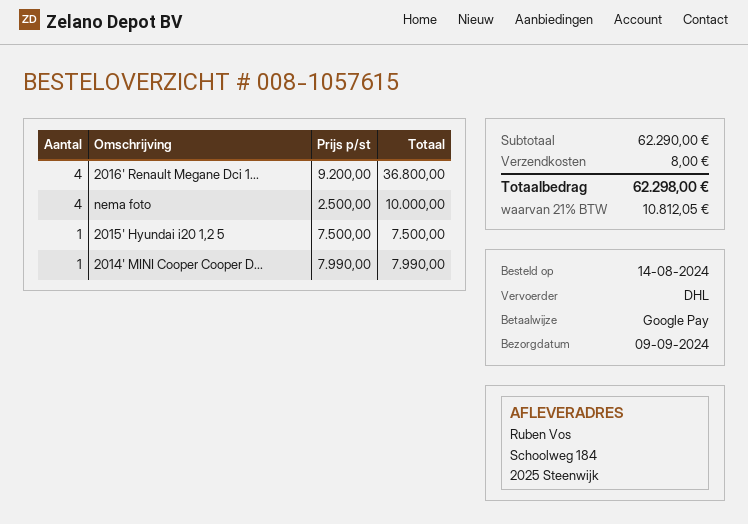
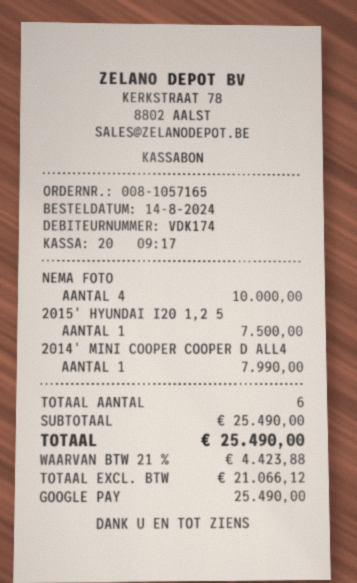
order number: 008-1057615 -> 008-1057165
2016' Renault Megane Dci 1...: 4 for 36800.00 -> none
subtotal: 62290.00 -> 25490.00
shipping: 8.00 -> none
tax: 21% = 10812.05 -> 21% = 4423.88
total: 62298.00 -> 25490.00

